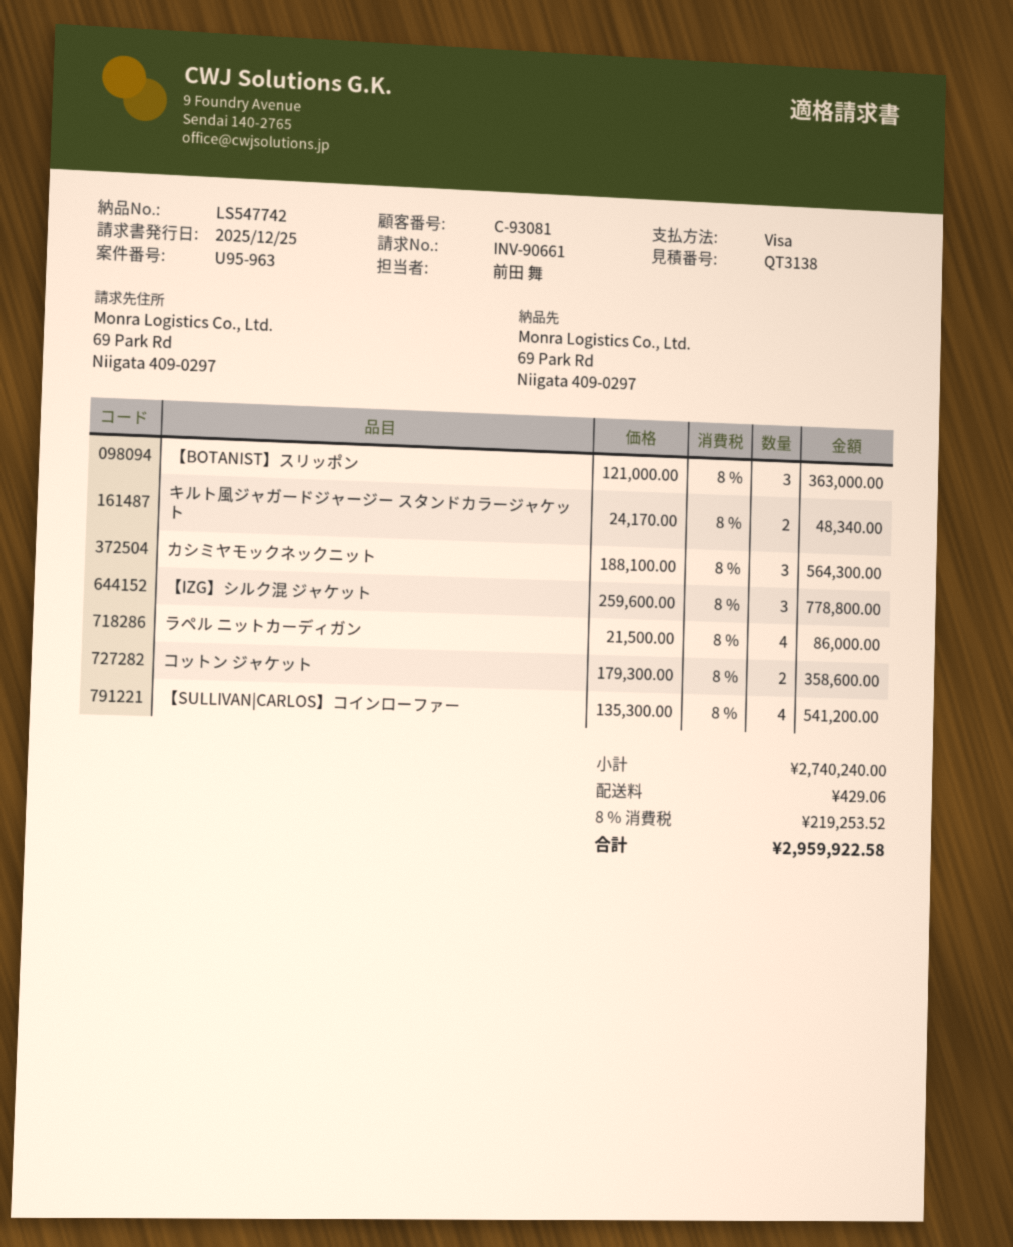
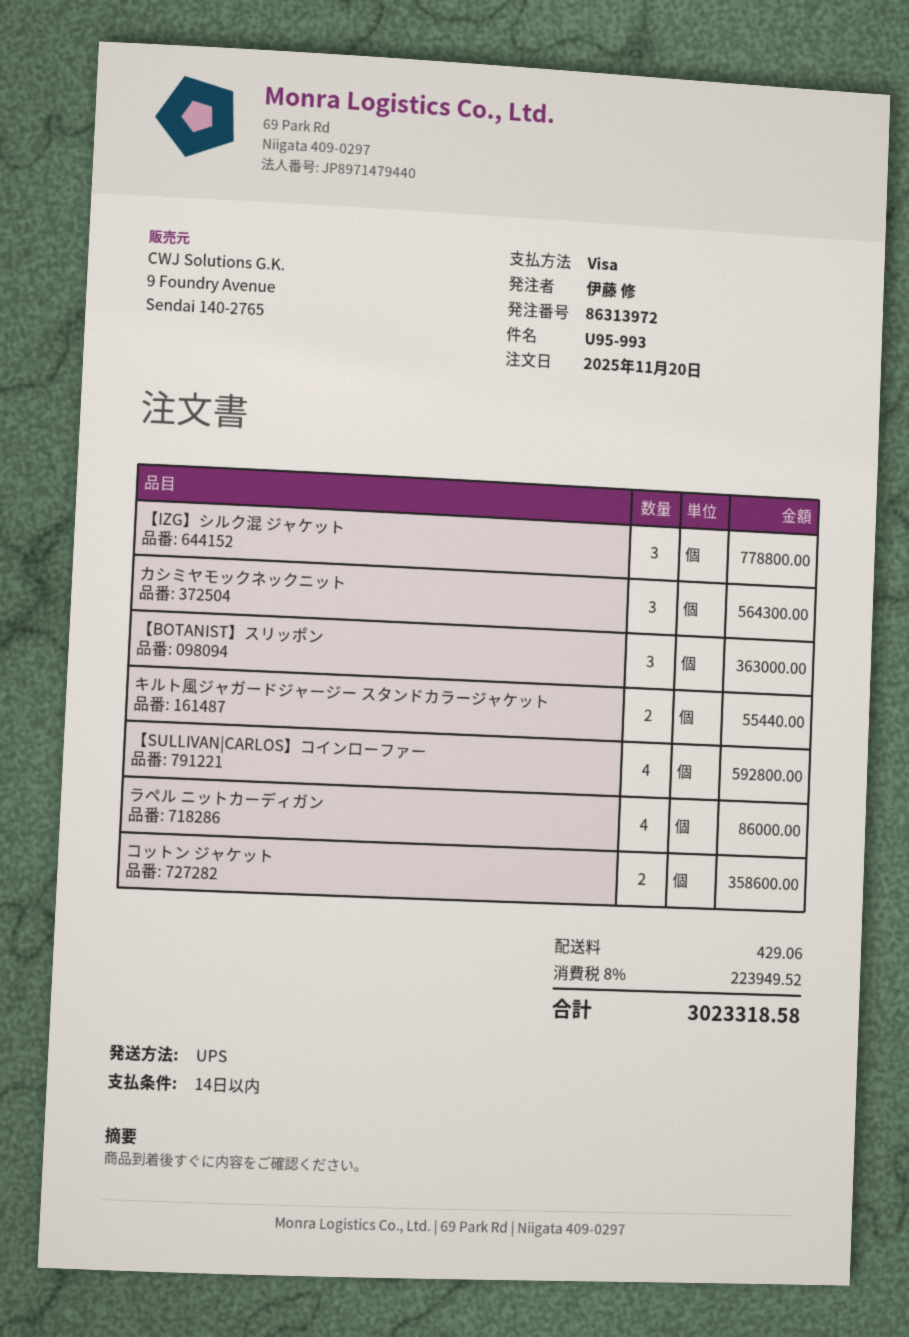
reference: U95-963 -> U95-993
キルト風ジャガードジャージー スタンドカラージャケット: 2 for 48340.00 -> 2 for 55440.00
【SULLIVAN|CARLOS】コインローファー: 4 for 541200.00 -> 4 for 592800.00
tax: 8% = 219253.52 -> 8% = 223949.52
total: 2959922.58 -> 3023318.58

